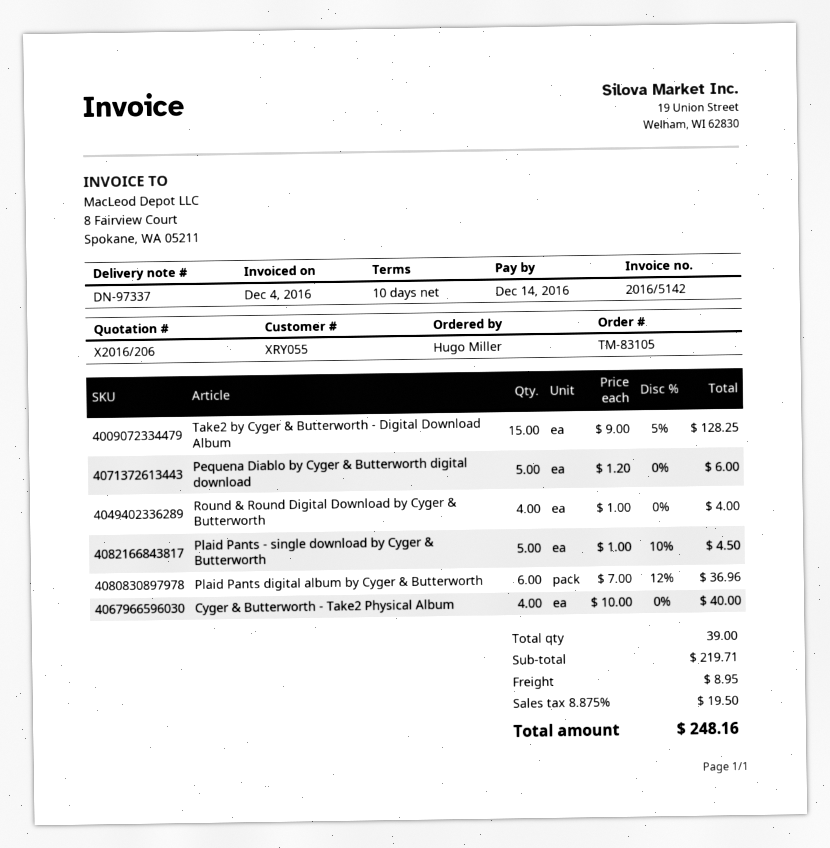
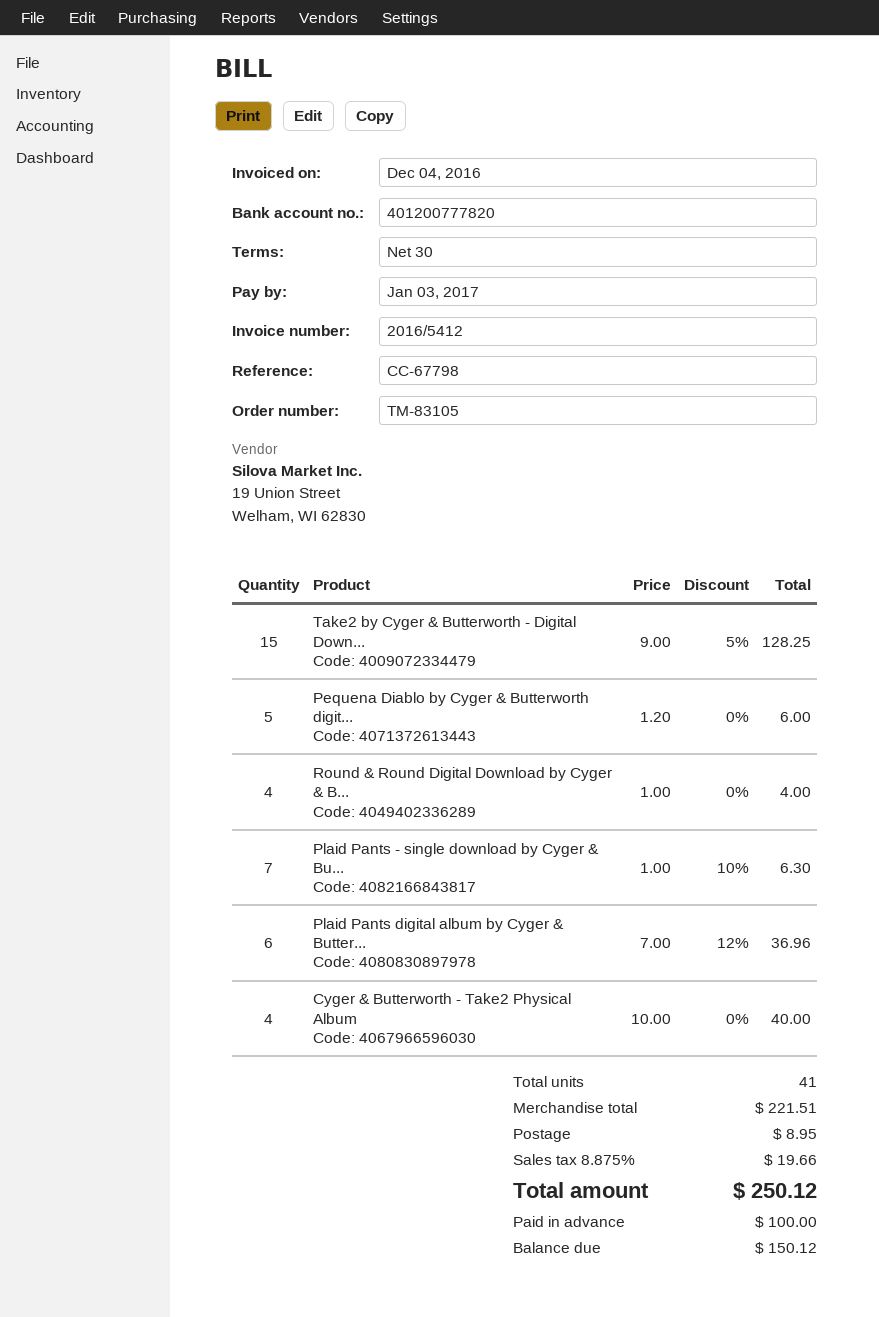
invoice number: 2016/5142 -> 2016/5412
payment terms: 10 days -> 30 days
due date: 2016-12-14 -> 2017-01-03
Plaid Pants - single download by Cyger & Butterworth: 5 x 1.00 - 10% = 4.50 -> 7 x 1.00 - 10% = 6.30
total quantity: 39 -> 41
subtotal: 219.71 -> 221.51
tax: 8.875% = 19.50 -> 8.875% = 19.66
total: 248.16 -> 250.12

